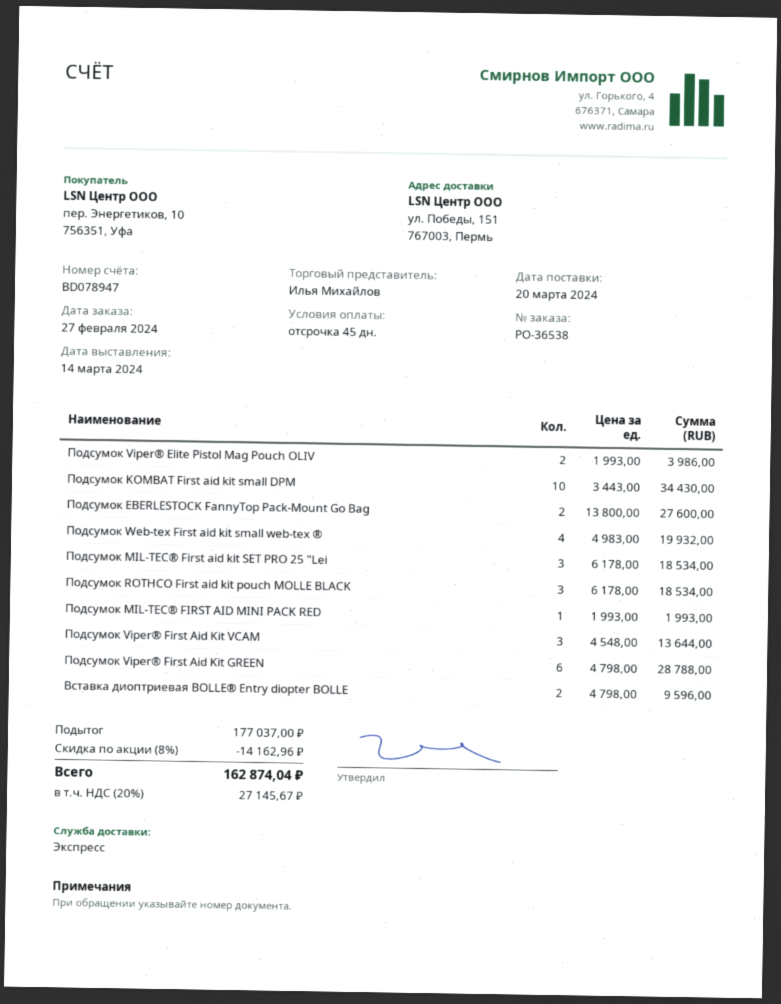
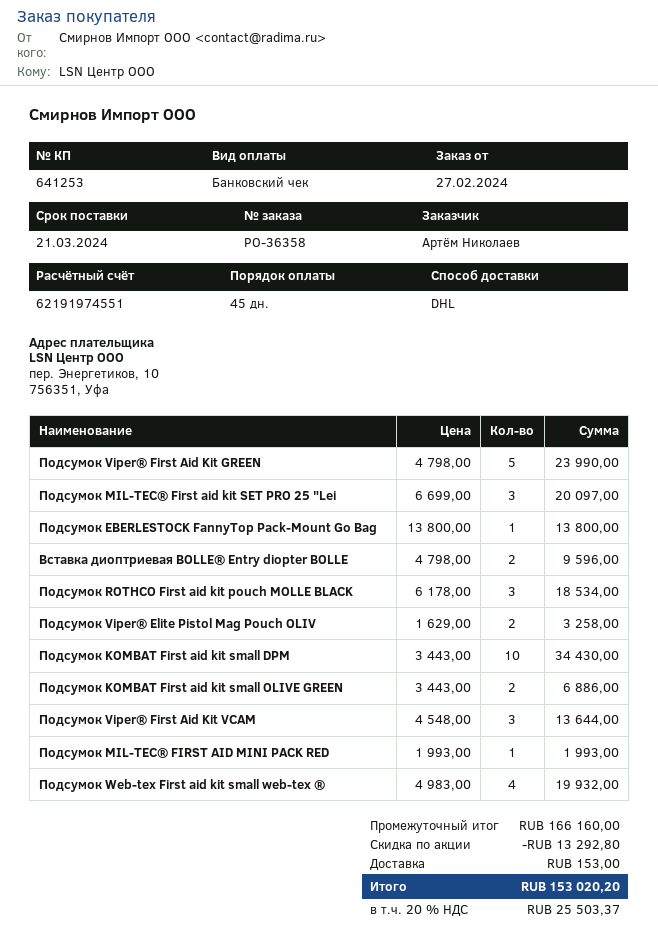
order number: PO-36538 -> PO-36358
delivery date: 2024-03-20 -> 2024-03-21
shipping method: express -> DHL
Подсумок Viper® Elite Pistol Mag Pouch OLIV: 2 x 1993.00 = 3986.00 -> 2 x 1629.00 = 3258.00
Подсумок EBERLESTOCK FannyTop Pack-Mount Go Bag: 2 x 13800.00 = 27600.00 -> 1 x 13800.00 = 13800.00
Подсумок MIL-TEC® First aid kit SET PRO 25 "Lei: 3 x 6178.00 = 18534.00 -> 3 x 6699.00 = 20097.00
Подсумок Viper® First Aid Kit GREEN: 6 x 4798.00 = 28788.00 -> 5 x 4798.00 = 23990.00
Подсумок KOMBAT First aid kit small OLIVE GREEN: none -> 2 x 3443.00 = 6886.00
subtotal: 177037.00 -> 166160.00
discount: 14162.96 -> 13292.80
shipping: none -> 153.00
tax: 20% = 27145.67 -> 20% = 25503.37
total: 162874.04 -> 153020.20

